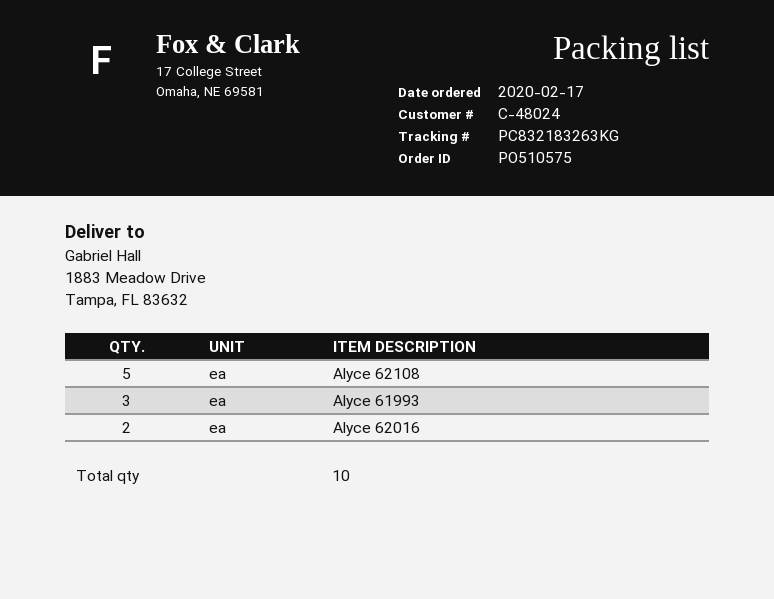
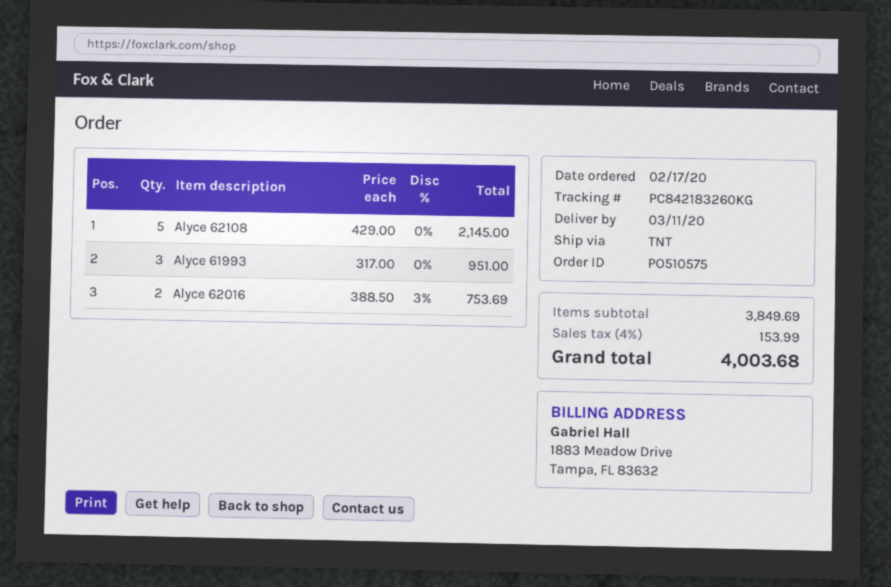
tracking number: PC832183263KG -> PC842183260KG

